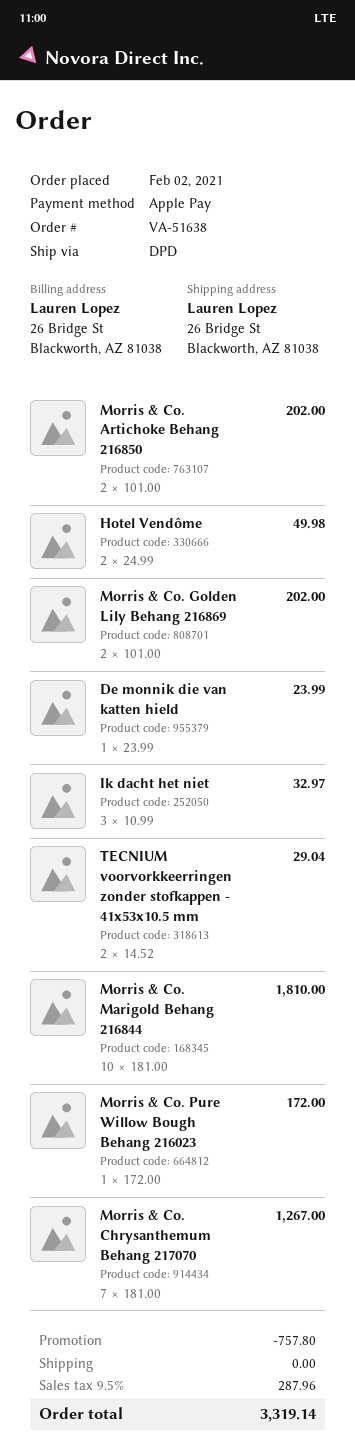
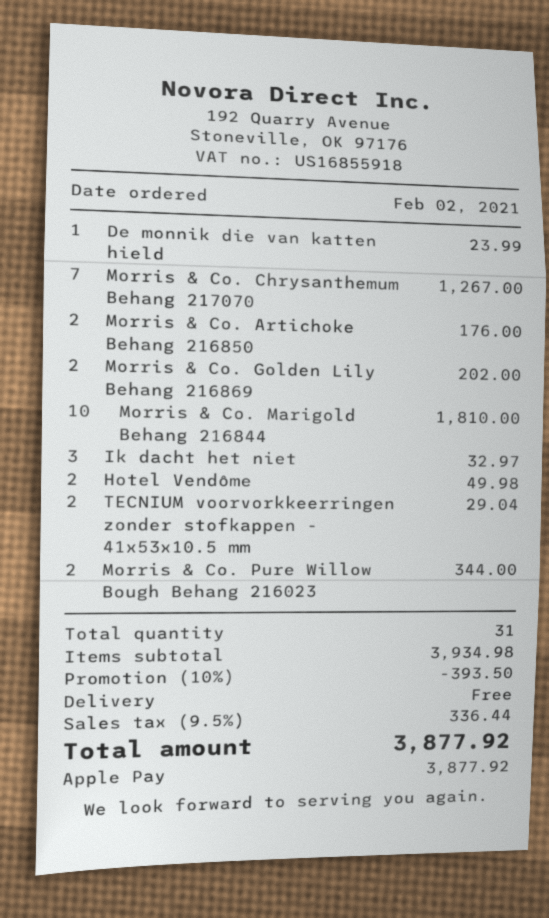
Morris & Co. Artichoke Behang 216850: 2 for 202.00 -> 2 for 176.00
Morris & Co. Pure Willow Bough Behang 216023: 1 for 172.00 -> 2 for 344.00
discount: 757.80 -> 393.50
tax: 9.5% = 287.96 -> 9.5% = 336.44
total: 3319.14 -> 3877.92

